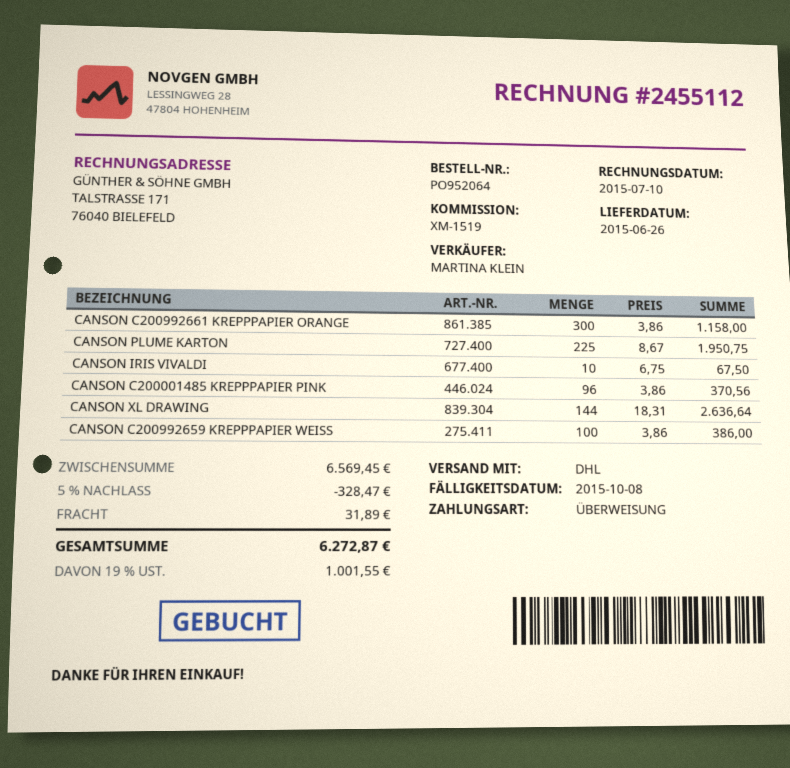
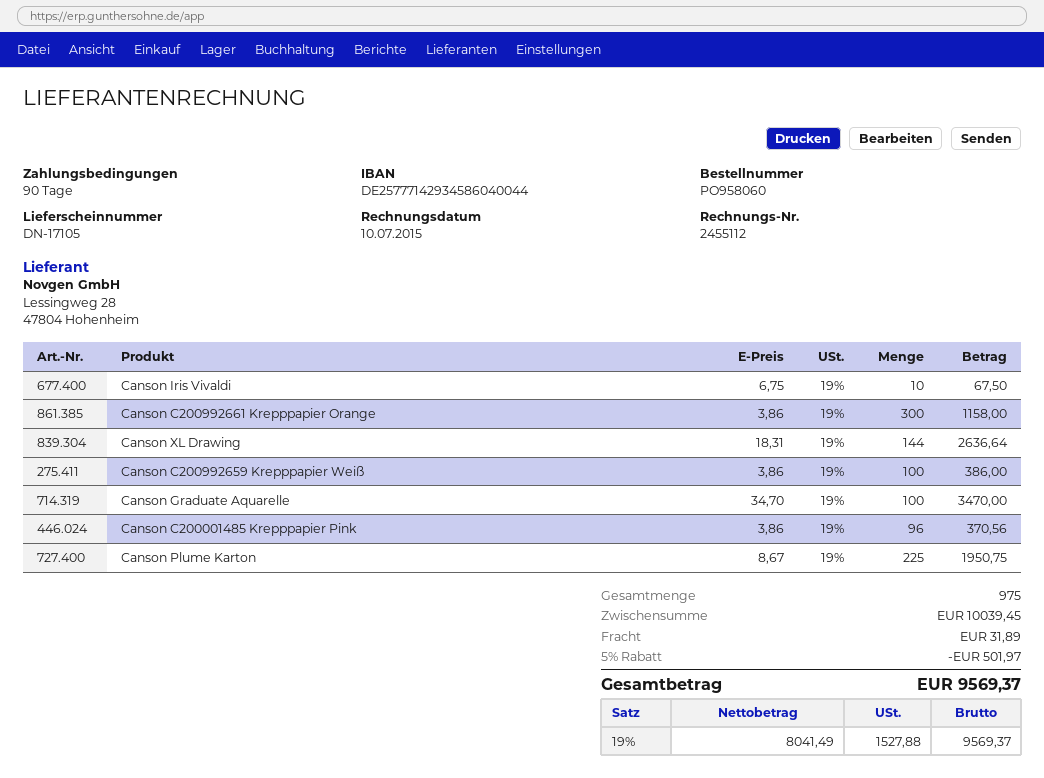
order number: PO952064 -> PO958060
Canson Graduate Aquarelle: none -> 100 x 34.70 = 3470.00
subtotal: 6569.45 -> 10039.45
discount: 5% = 328.47 -> 5% = 501.97
tax: 19% = 1001.55 -> 19% = 1527.88
total: 6272.87 -> 9569.37

